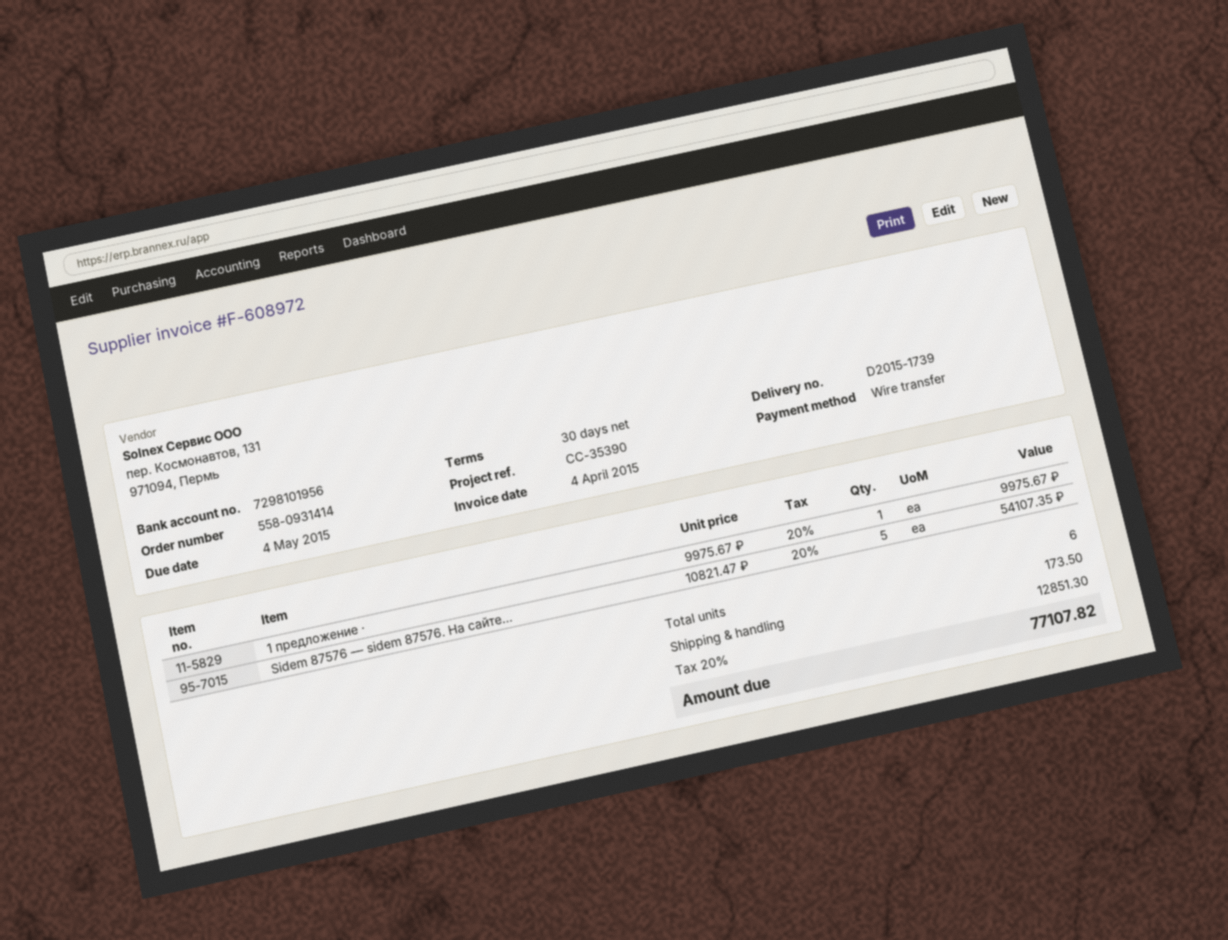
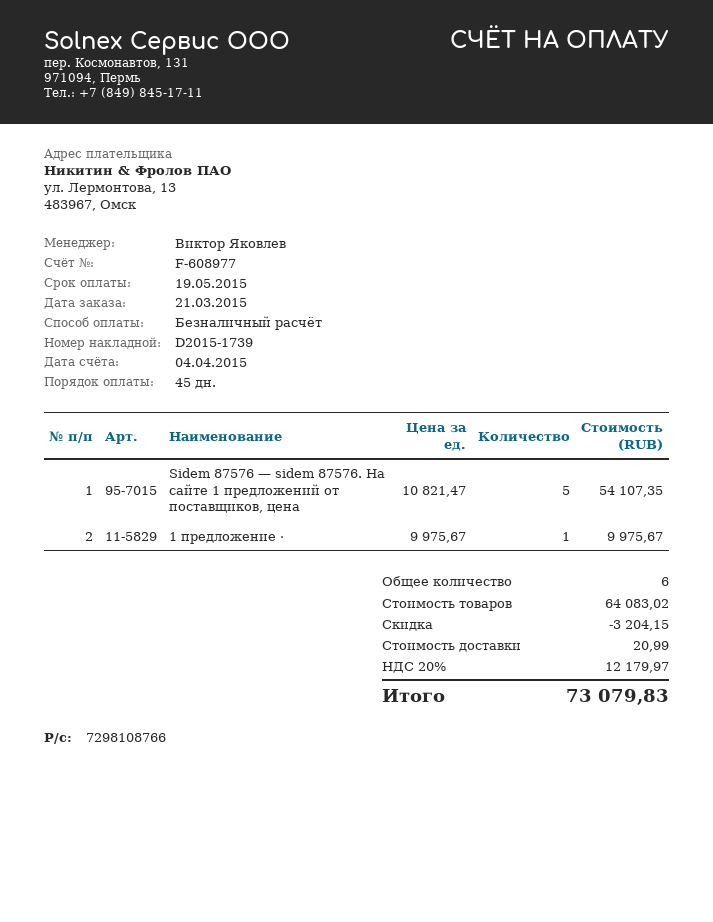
invoice number: F-608972 -> F-608977
payment terms: 30 days -> 45 days
due date: 2015-05-04 -> 2015-05-19
bank account: 7298101956 -> 7298108766
discount: none -> 3204.15
shipping: 173.50 -> 20.99
tax: 20% = 12851.30 -> 20% = 12179.97
total: 77107.82 -> 73079.83

